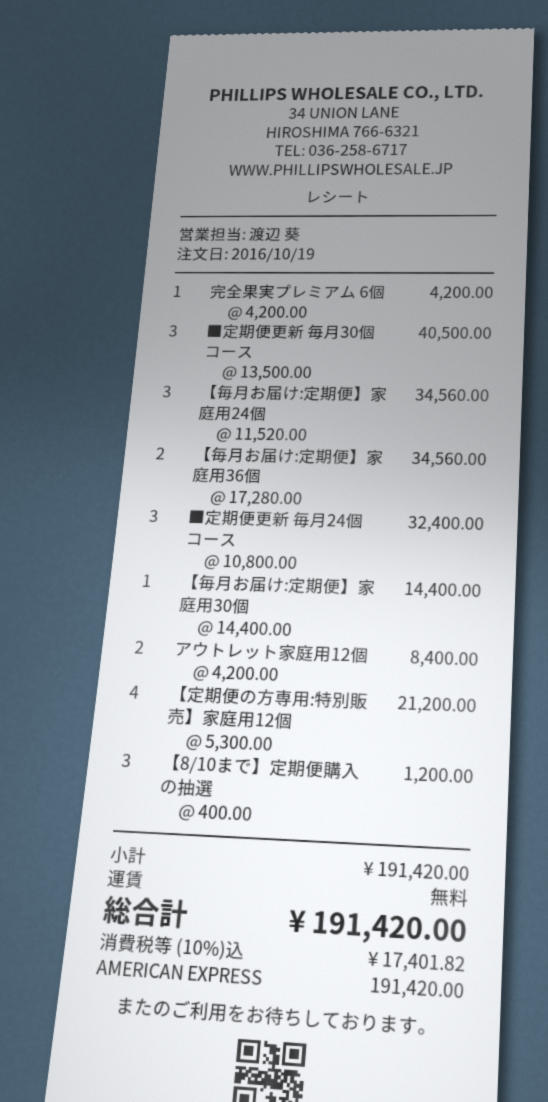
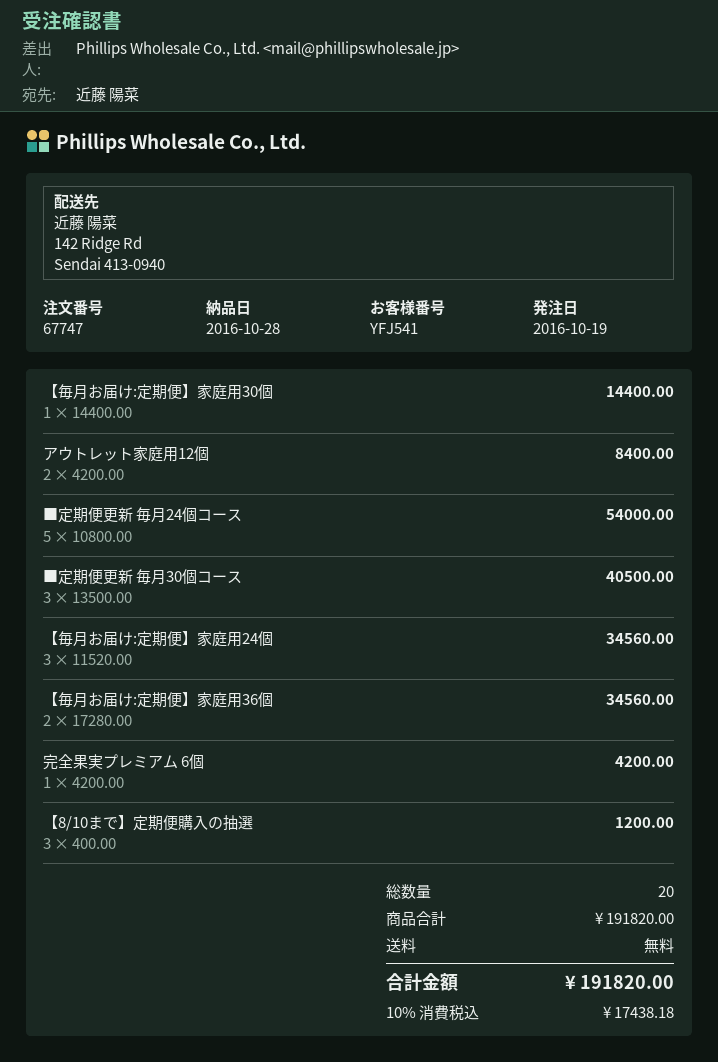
■定期便更新 毎月24個コース: 3 x 10800.00 = 32400.00 -> 5 x 10800.00 = 54000.00
【定期便の方専用:特別販売】家庭用12個: 4 x 5300.00 = 21200.00 -> none
subtotal: 191420.00 -> 191820.00
tax: 10% = 17401.82 -> 10% = 17438.18
total: 191420.00 -> 191820.00

